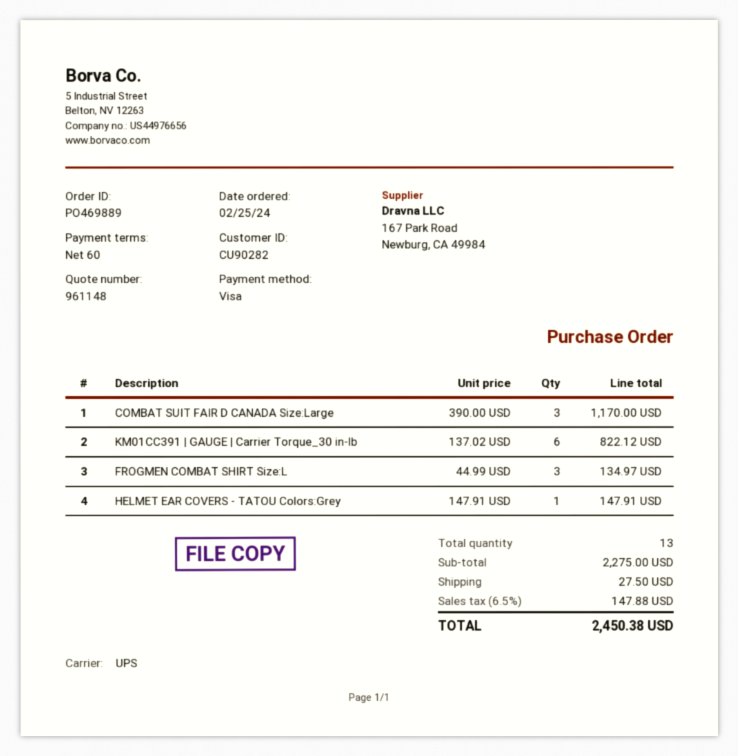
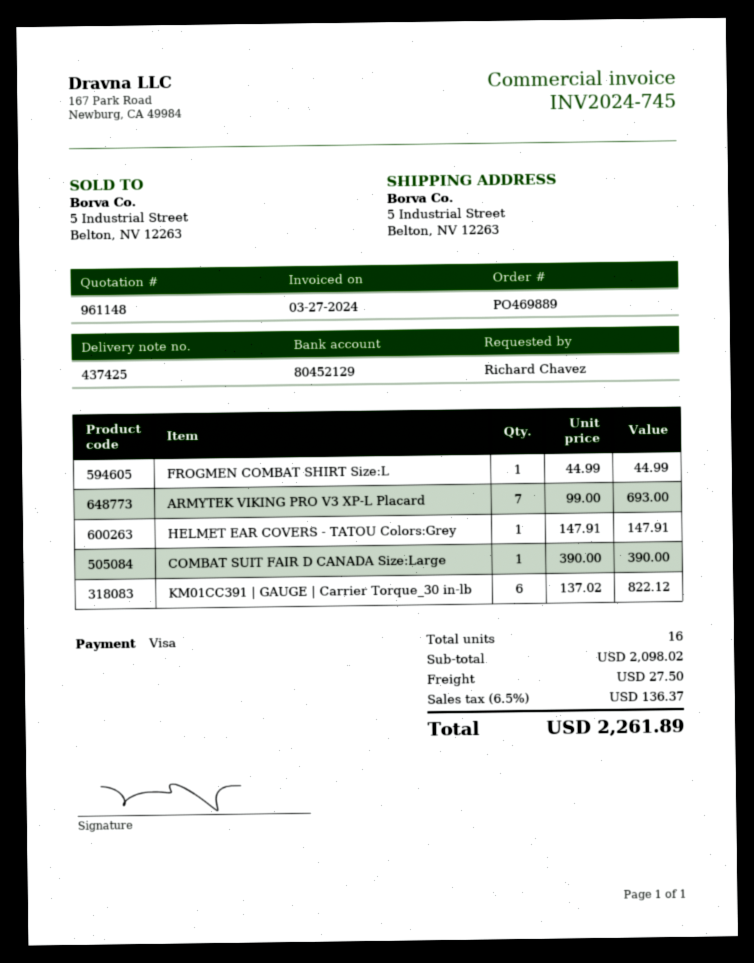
COMBAT SUIT FAIR D CANADA Size:Large: 3 x 390.00 = 1170.00 -> 1 x 390.00 = 390.00
FROGMEN COMBAT SHIRT Size:L: 3 x 44.99 = 134.97 -> 1 x 44.99 = 44.99
ARMYTEK VIKING PRO V3 XP-L Placard: none -> 7 x 99.00 = 693.00
total quantity: 13 -> 16
subtotal: 2275.00 -> 2098.02
tax: 6.5% = 147.88 -> 6.5% = 136.37
total: 2450.38 -> 2261.89

